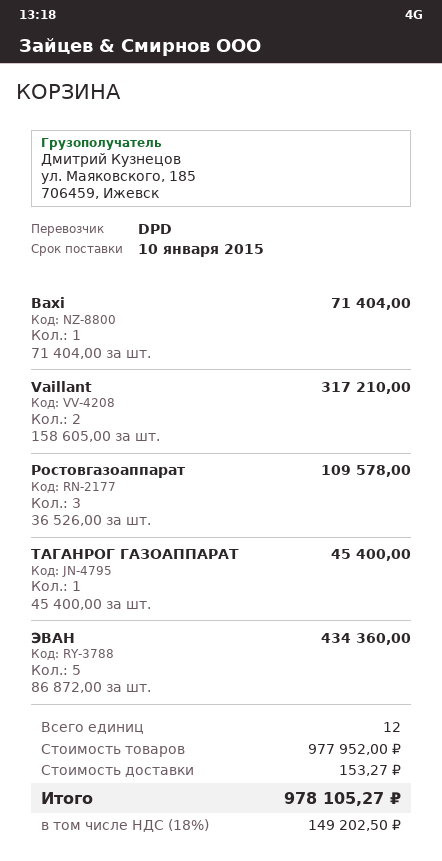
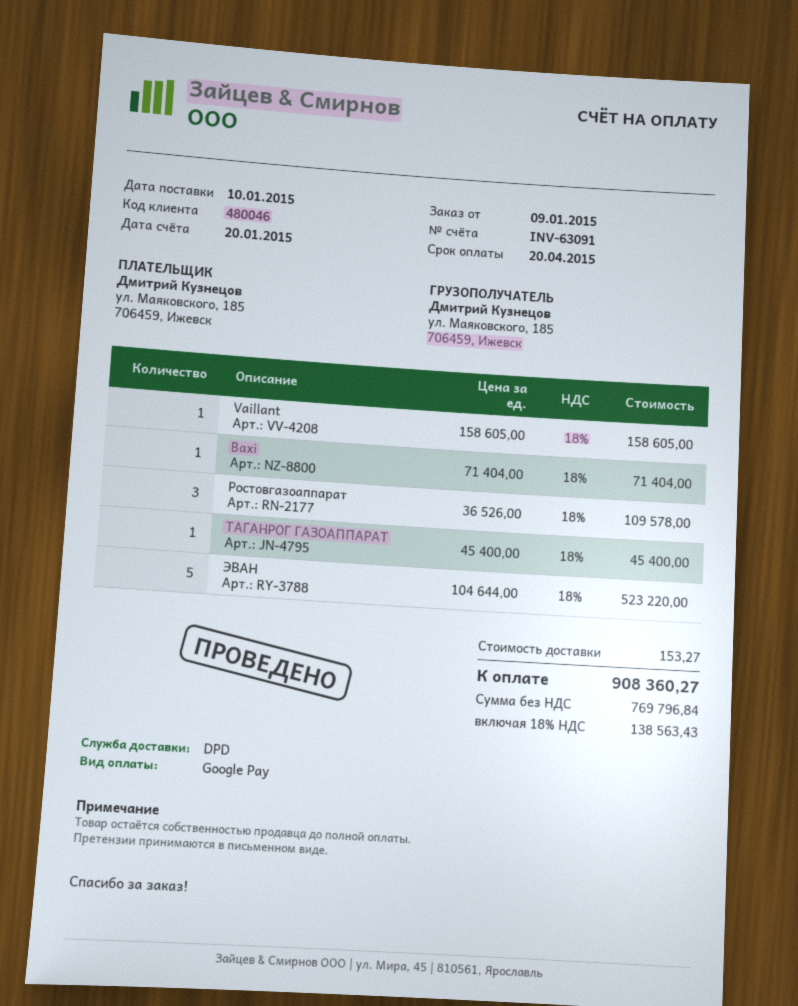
Vaillant: 2 x 158605.00 = 317210.00 -> 1 x 158605.00 = 158605.00
ЭВАН: 5 x 86872.00 = 434360.00 -> 5 x 104644.00 = 523220.00
tax: 18% = 149202.50 -> 18% = 138563.43
total: 978105.27 -> 908360.27

